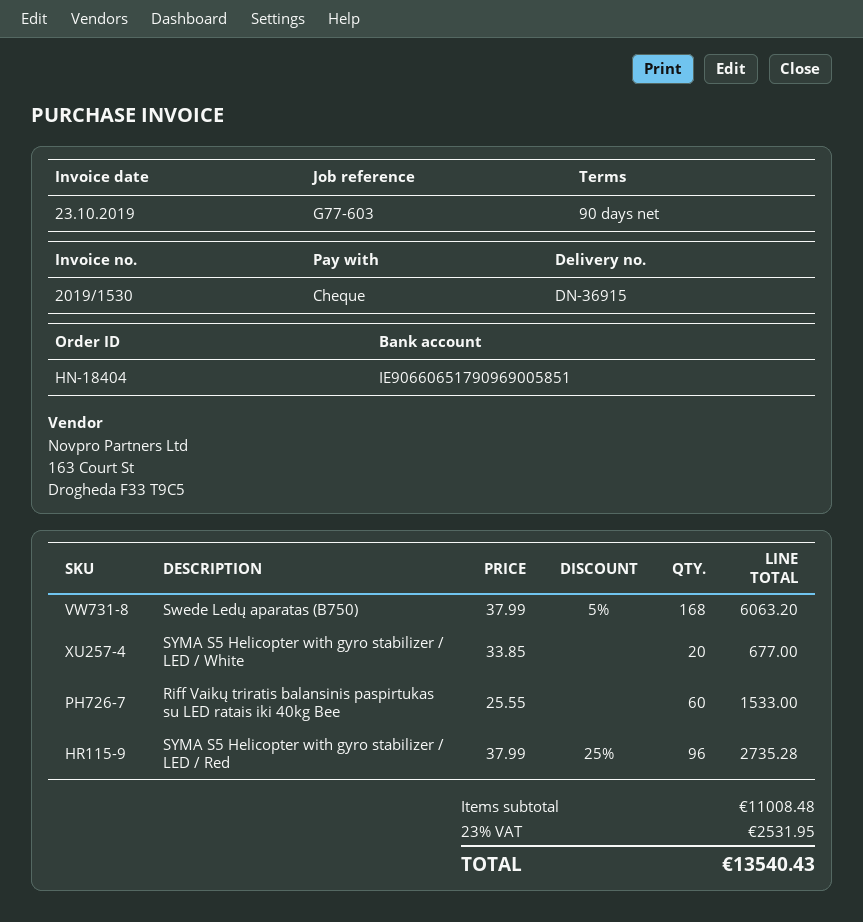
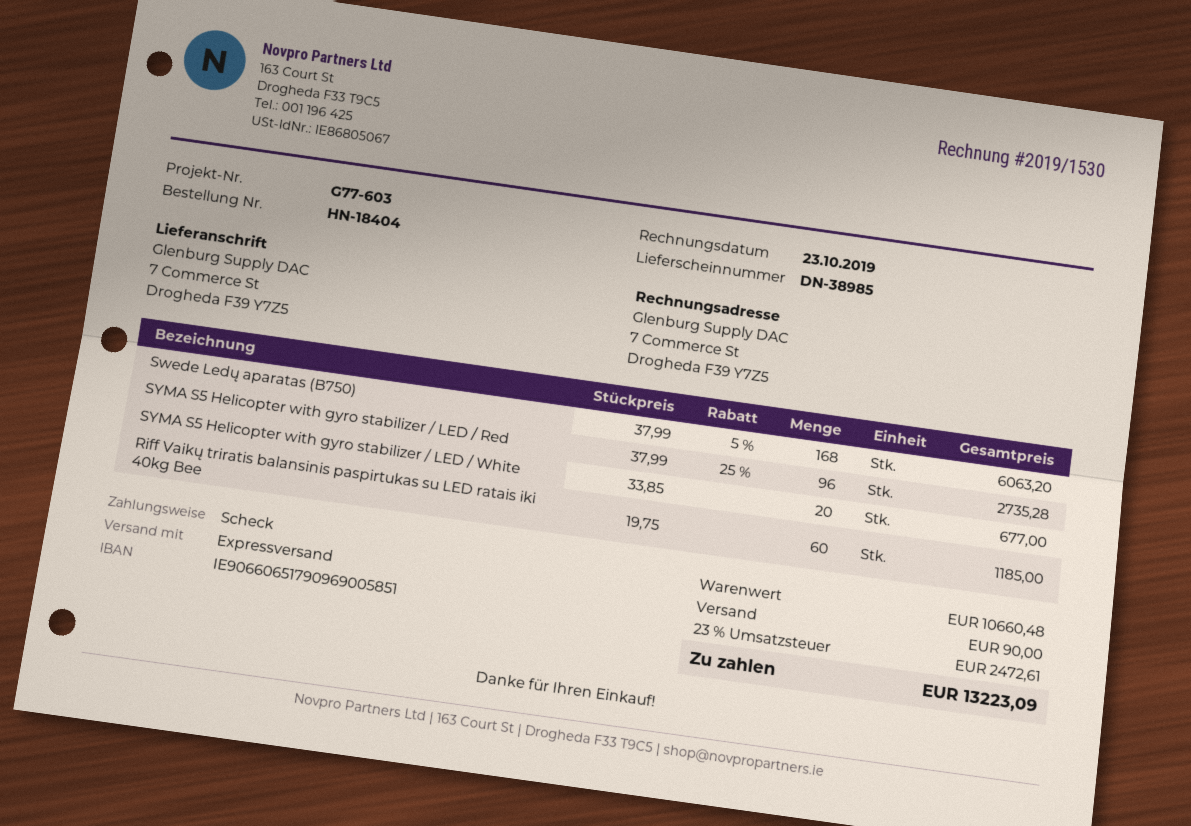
delivery note number: DN-36915 -> DN-38985
Riff Vaikų triratis balansinis paspirtukas su LED ratais iki 40kg Bee: 60 x 25.55 = 1533.00 -> 60 x 19.75 = 1185.00
subtotal: 11008.48 -> 10660.48
shipping: none -> 90.00
tax: 23% = 2531.95 -> 23% = 2472.61
total: 13540.43 -> 13223.09

